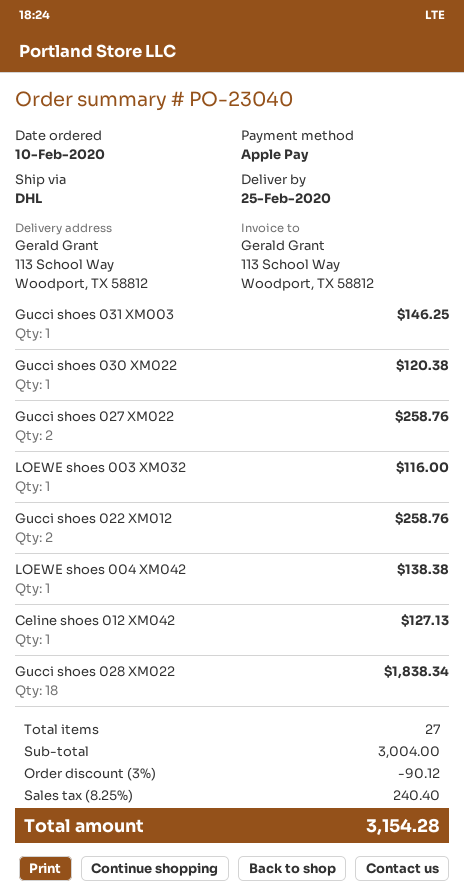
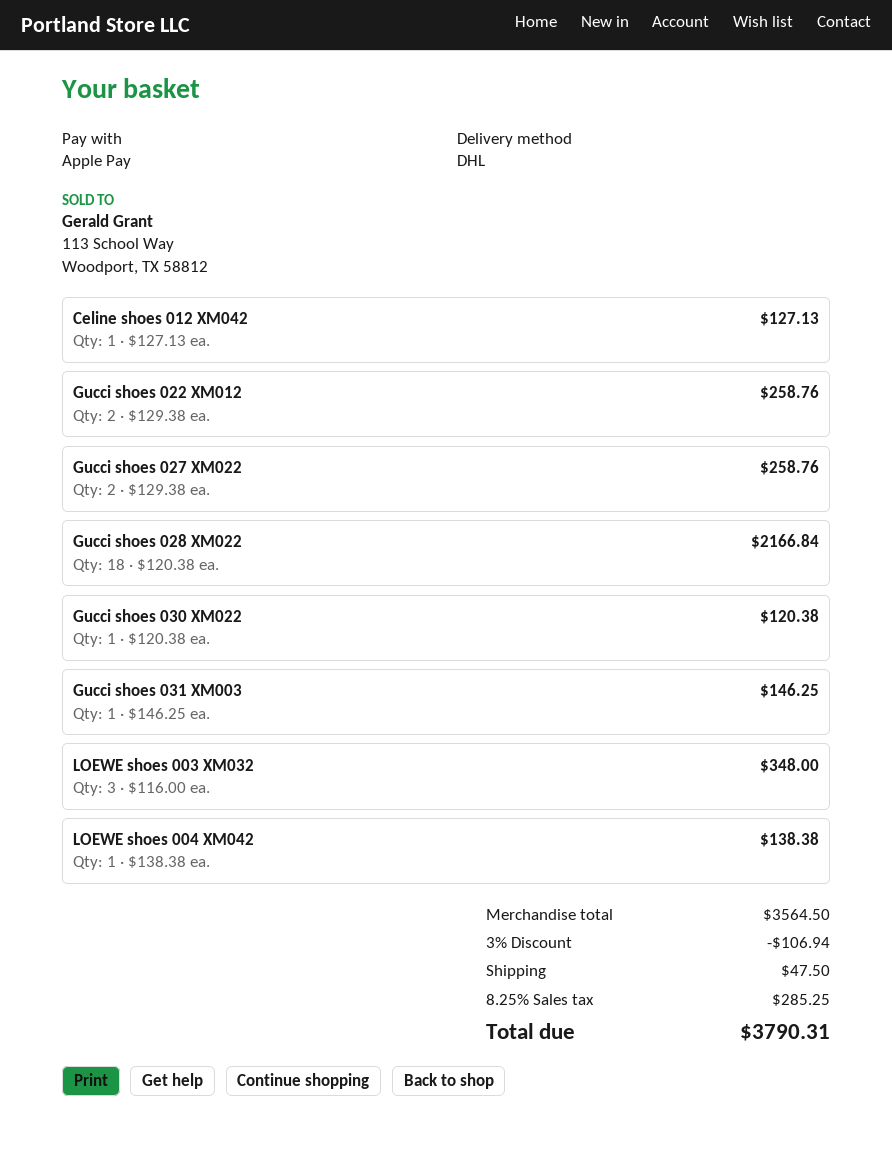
LOEWE shoes 003 XM032: 1 for 116.00 -> 3 for 348.00
Gucci shoes 028 XM022: 18 for 1838.34 -> 18 for 2166.84
subtotal: 3004.00 -> 3564.50
discount: 3% = 90.12 -> 3% = 106.94
shipping: none -> 47.50
tax: 8.25% = 240.40 -> 8.25% = 285.25
total: 3154.28 -> 3790.31

